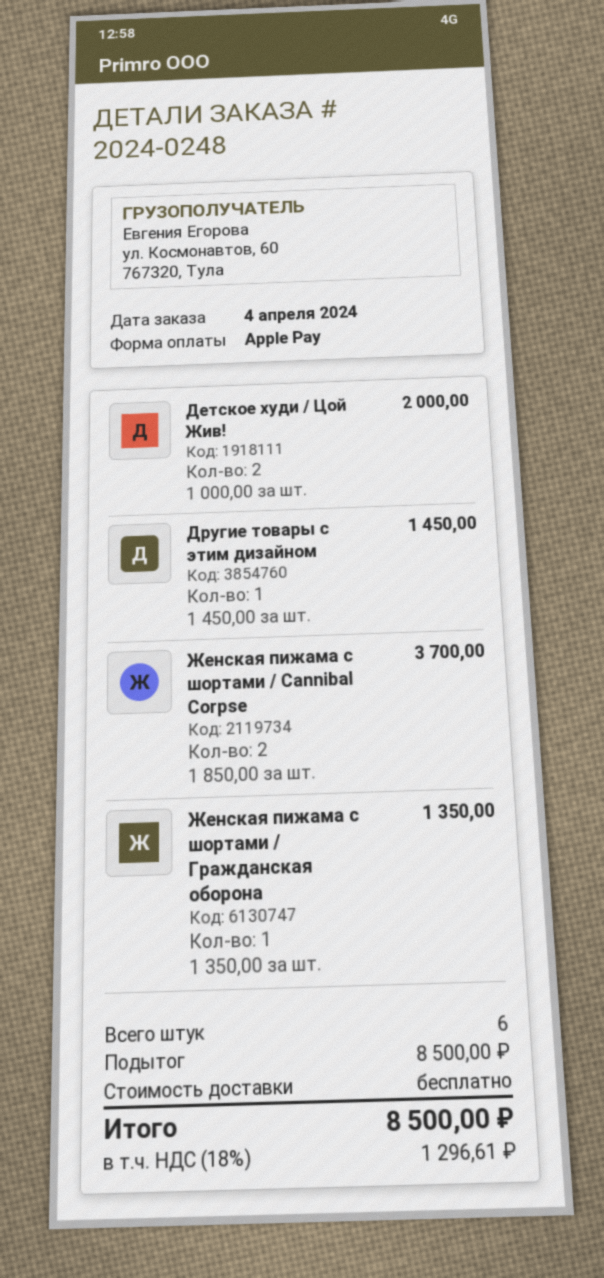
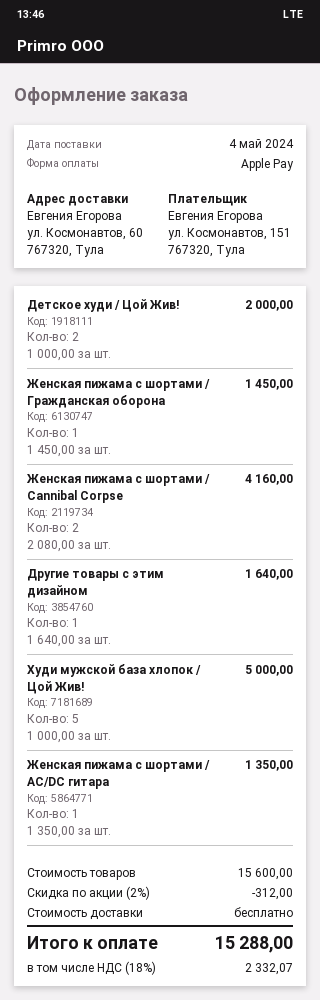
Другие товары с этим дизайном: 1 x 1450.00 = 1450.00 -> 1 x 1640.00 = 1640.00
Женская пижама с шортами / Cannibal Corpse: 2 x 1850.00 = 3700.00 -> 2 x 2080.00 = 4160.00
Женская пижама с шортами / Гражданская оборона: 1 x 1350.00 = 1350.00 -> 1 x 1450.00 = 1450.00
Худи мужской база хлопок / Цой Жив!: none -> 5 x 1000.00 = 5000.00
Женская пижама с шортами / AC/DC гитара: none -> 1 x 1350.00 = 1350.00
subtotal: 8500.00 -> 15600.00
discount: none -> 2% = 312.00
tax: 18% = 1296.61 -> 18% = 2332.07
total: 8500.00 -> 15288.00

